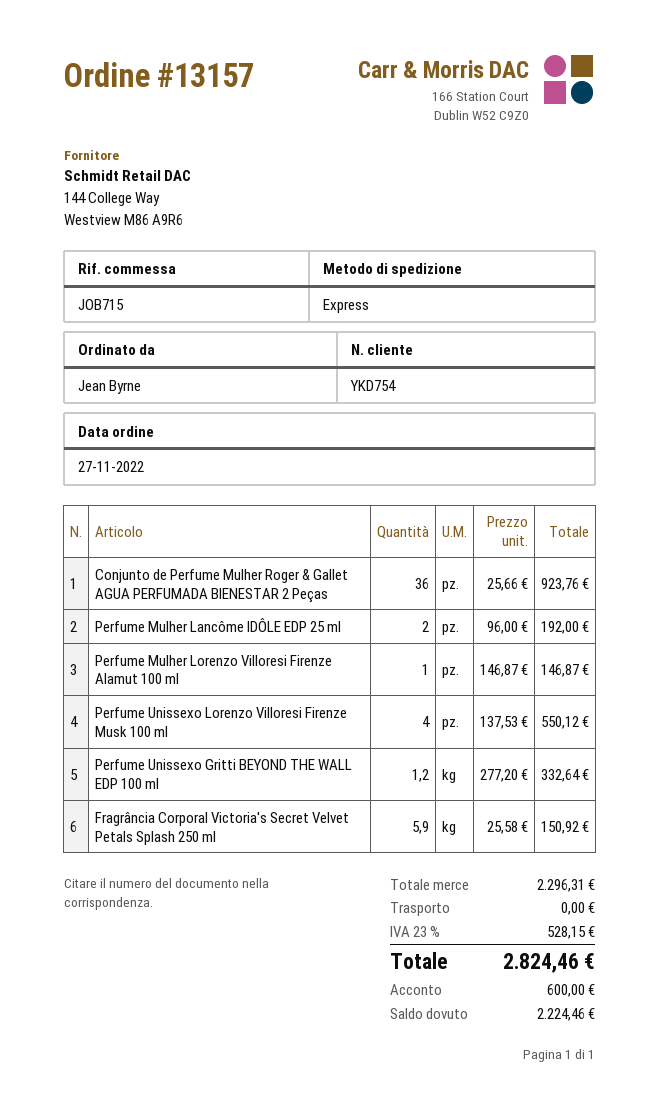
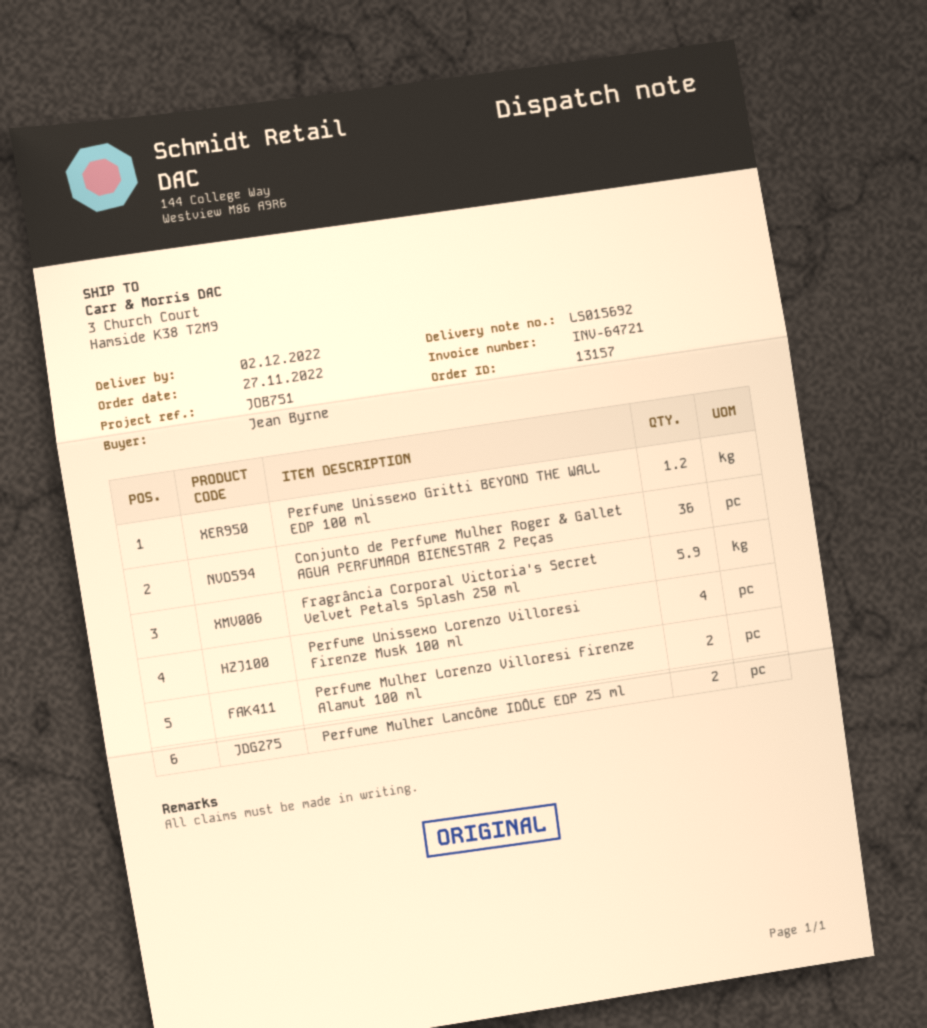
reference: JOB715 -> JOB751
Perfume Mulher Lorenzo Villoresi Firenze Alamut 100 ml: 1 -> 2

